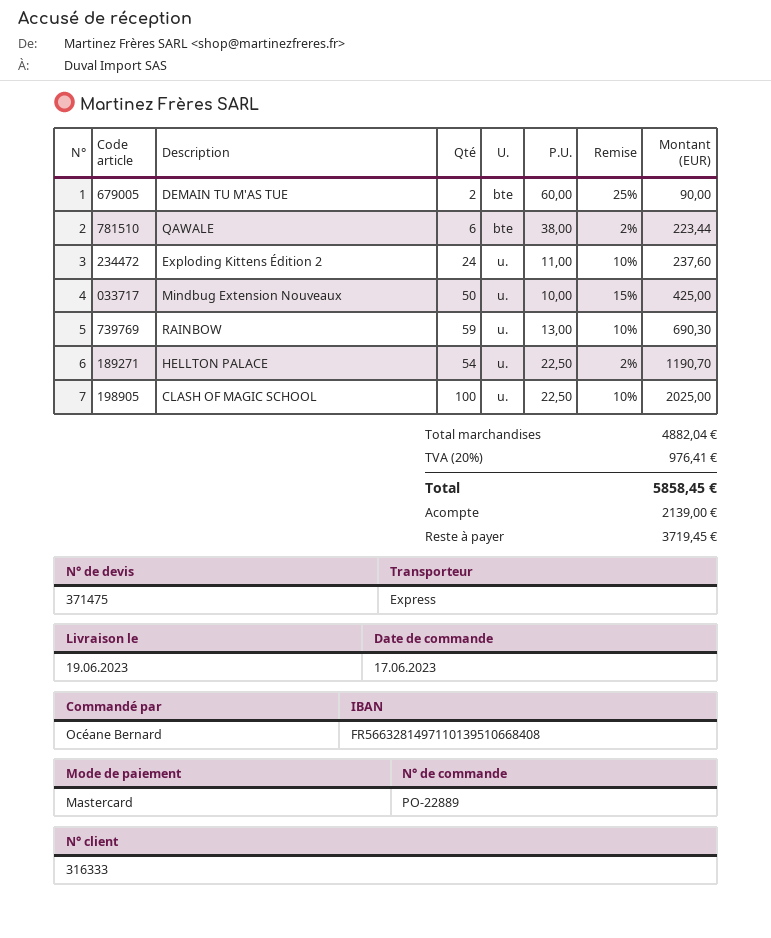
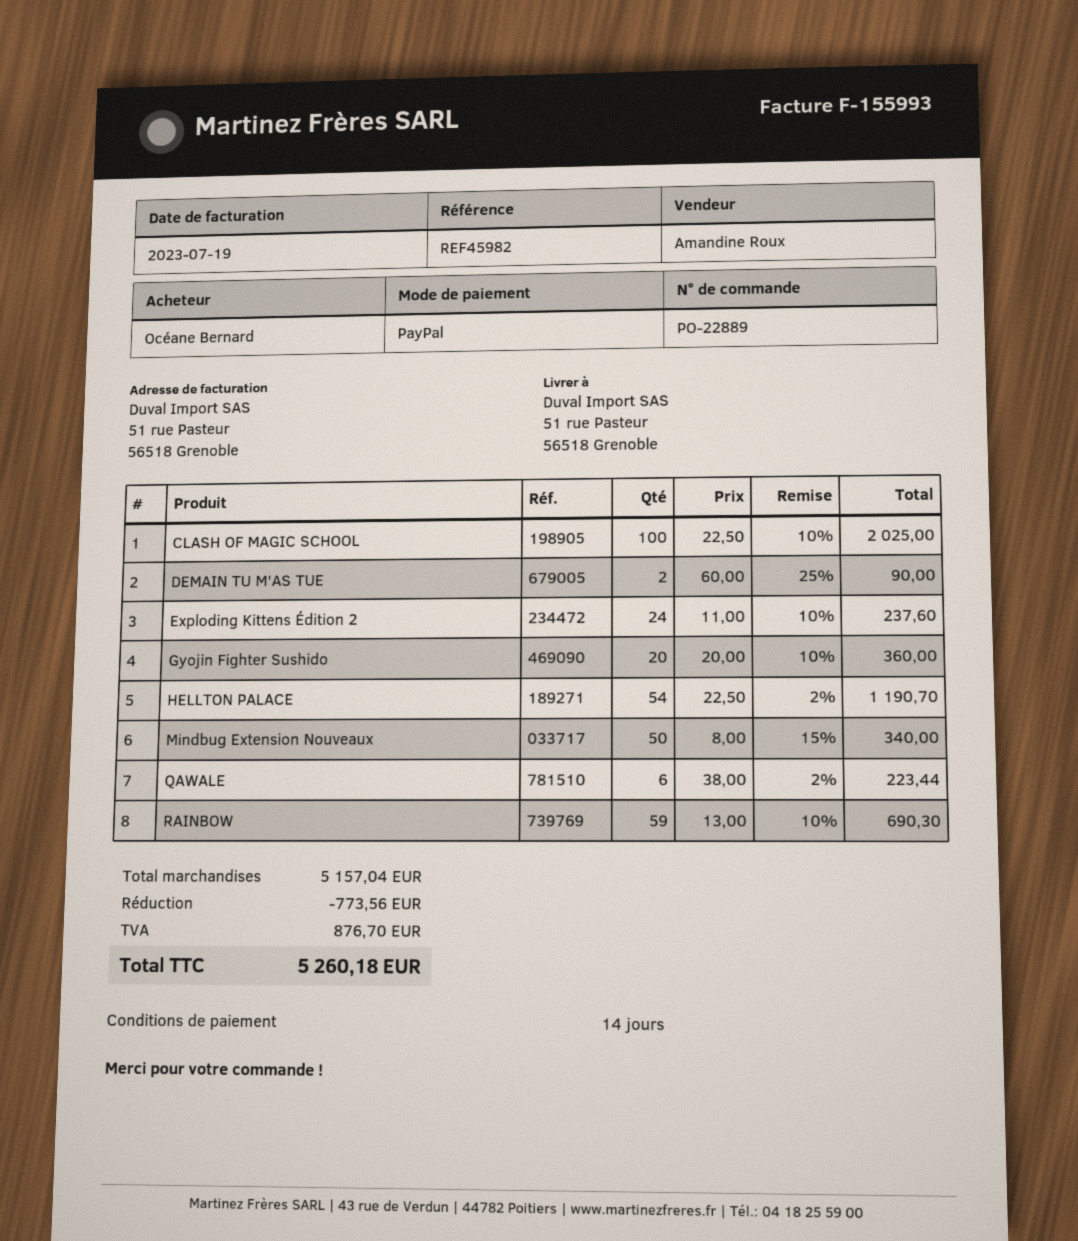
payment method: Mastercard -> PayPal
Mindbug Extension Nouveaux: 50 x 10.00 - 15% = 425.00 -> 50 x 8.00 - 15% = 340.00
Gyojin Fighter Sushido: none -> 20 x 20.00 - 10% = 360.00
subtotal: 4882.04 -> 5157.04
discount: none -> 773.56
tax: 976.41 -> 876.70
total: 5858.45 -> 5260.18

